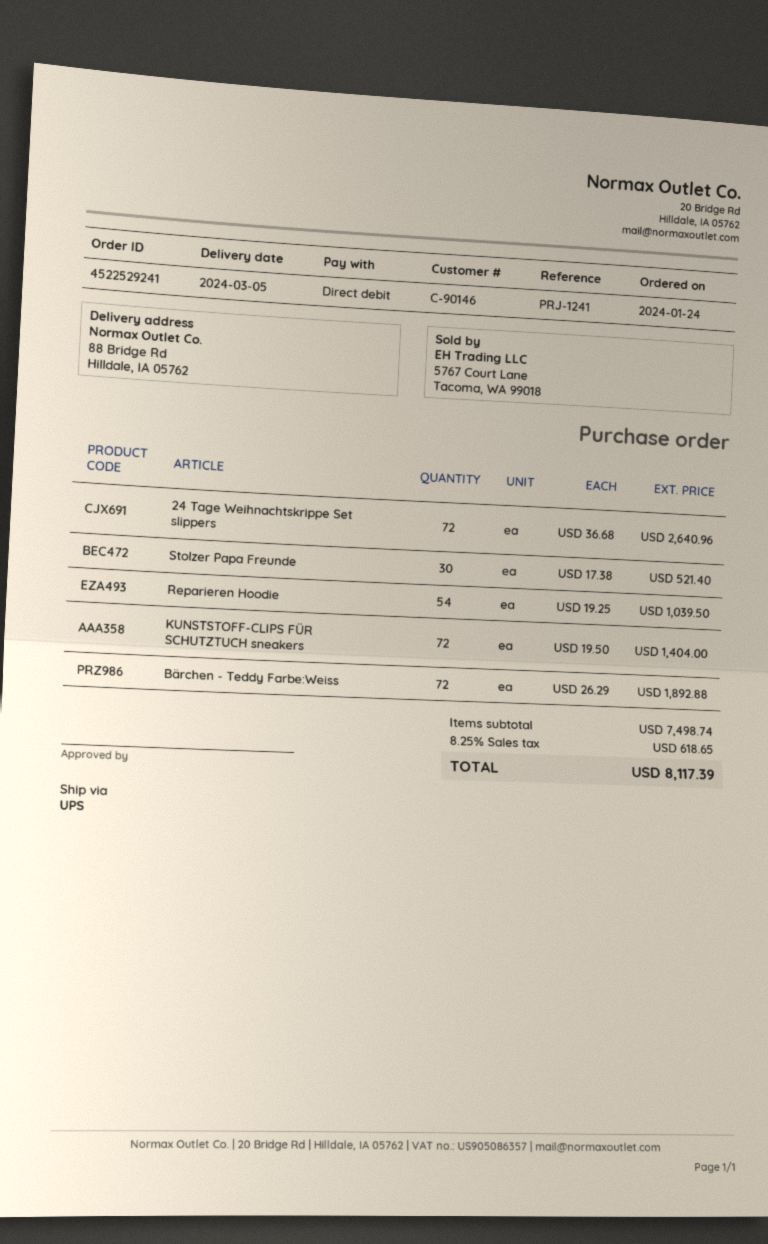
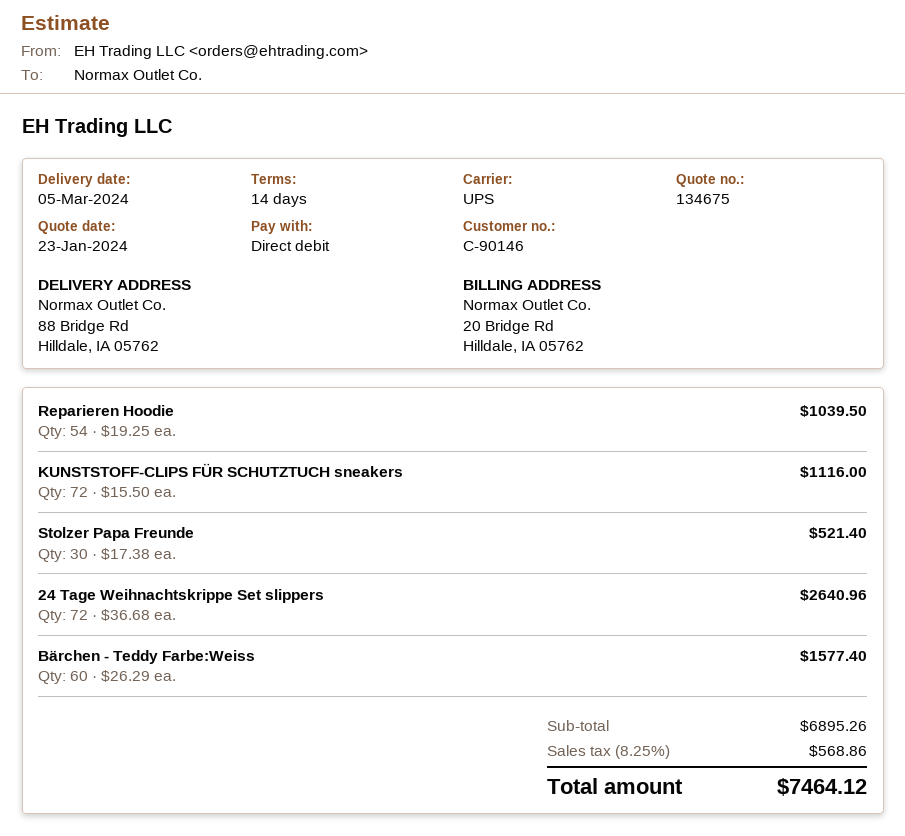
KUNSTSTOFF-CLIPS FÜR SCHUTZTUCH sneakers: 72 x 19.50 = 1404.00 -> 72 x 15.50 = 1116.00
Bärchen - Teddy Farbe:Weiss: 72 x 26.29 = 1892.88 -> 60 x 26.29 = 1577.40
subtotal: 7498.74 -> 6895.26
tax: 8.25% = 618.65 -> 8.25% = 568.86
total: 8117.39 -> 7464.12

